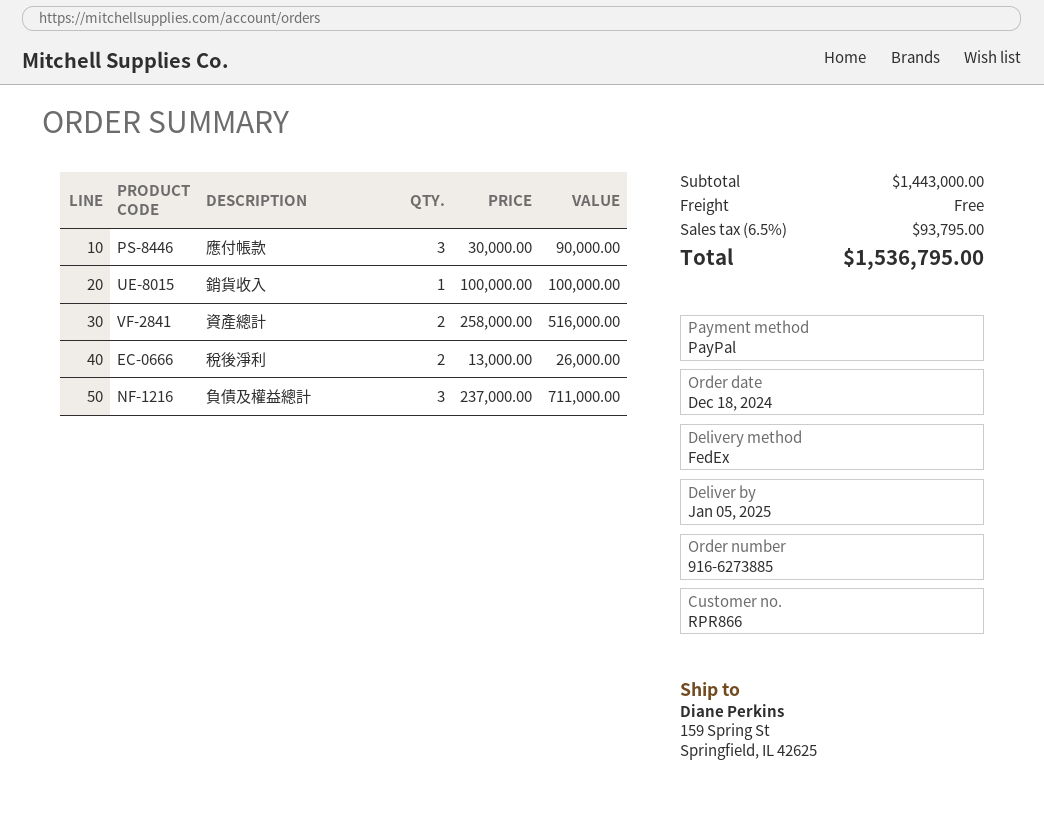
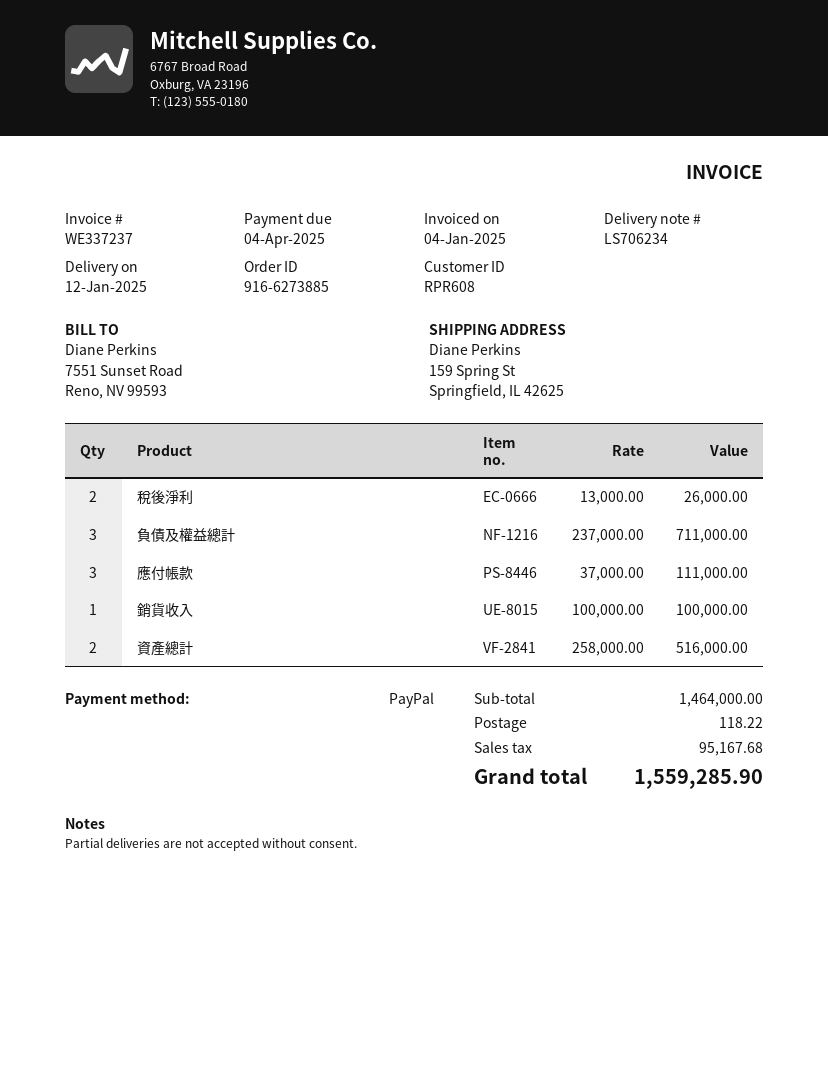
delivery date: 2025-01-05 -> 2025-01-12
customer number: RPR866 -> RPR608
應付帳款: 3 x 30000.00 = 90000.00 -> 3 x 37000.00 = 111000.00
subtotal: 1443000.00 -> 1464000.00
shipping: 0.00 -> 118.22
tax: 93795.00 -> 95167.68
total: 1536795.00 -> 1559285.90

